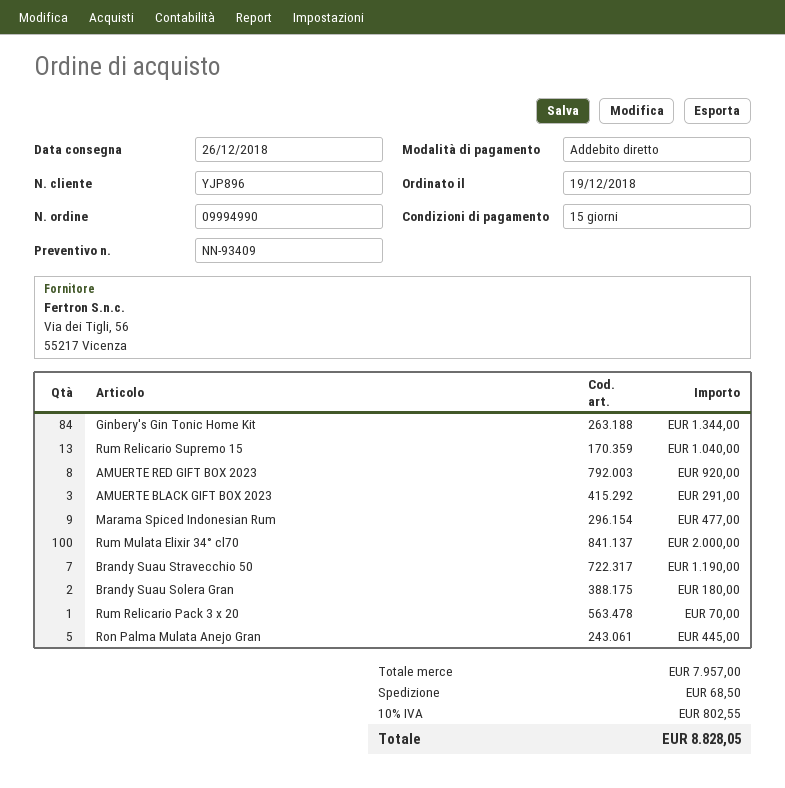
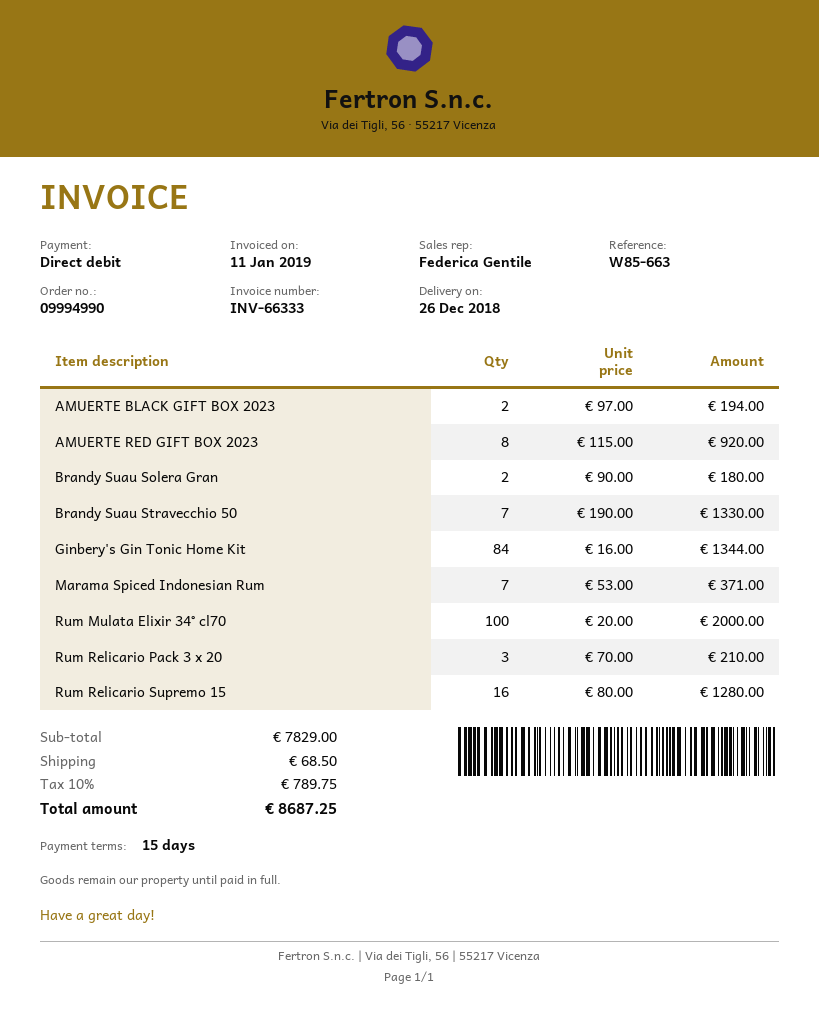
Rum Relicario Supremo 15: 13 for 1040.00 -> 16 for 1280.00
AMUERTE BLACK GIFT BOX 2023: 3 for 291.00 -> 2 for 194.00
Marama Spiced Indonesian Rum: 9 for 477.00 -> 7 for 371.00
Brandy Suau Stravecchio 50: 7 for 1190.00 -> 7 for 1330.00
Rum Relicario Pack 3 x 20: 1 for 70.00 -> 3 for 210.00
Ron Palma Mulata Anejo Gran: 5 for 445.00 -> none
subtotal: 7957.00 -> 7829.00
tax: 10% = 802.55 -> 10% = 789.75
total: 8828.05 -> 8687.25

